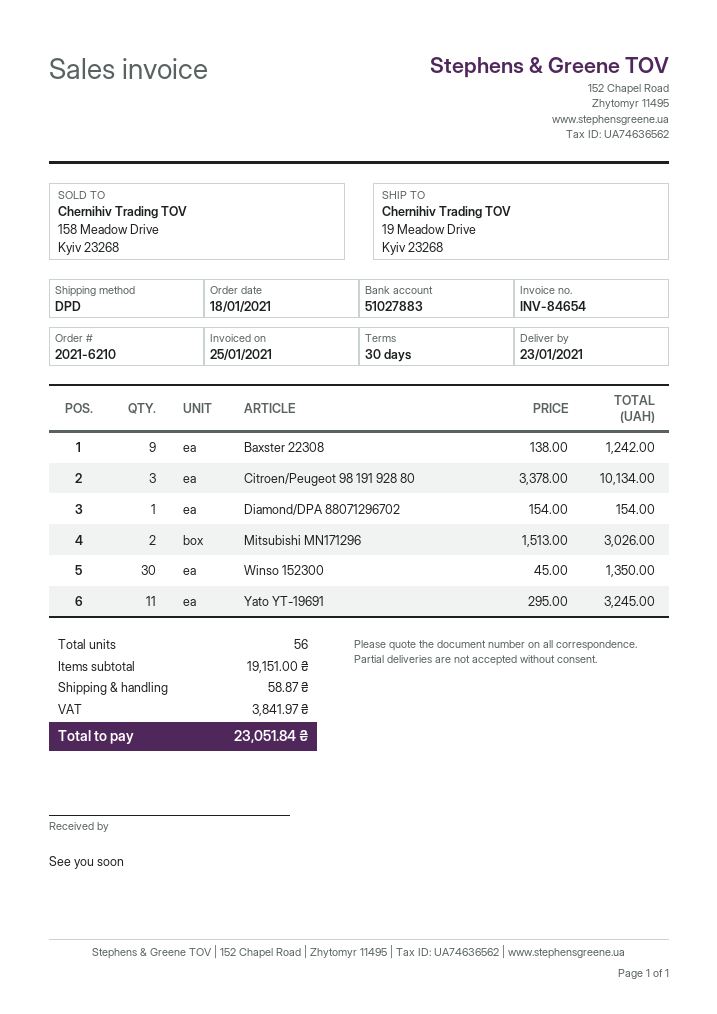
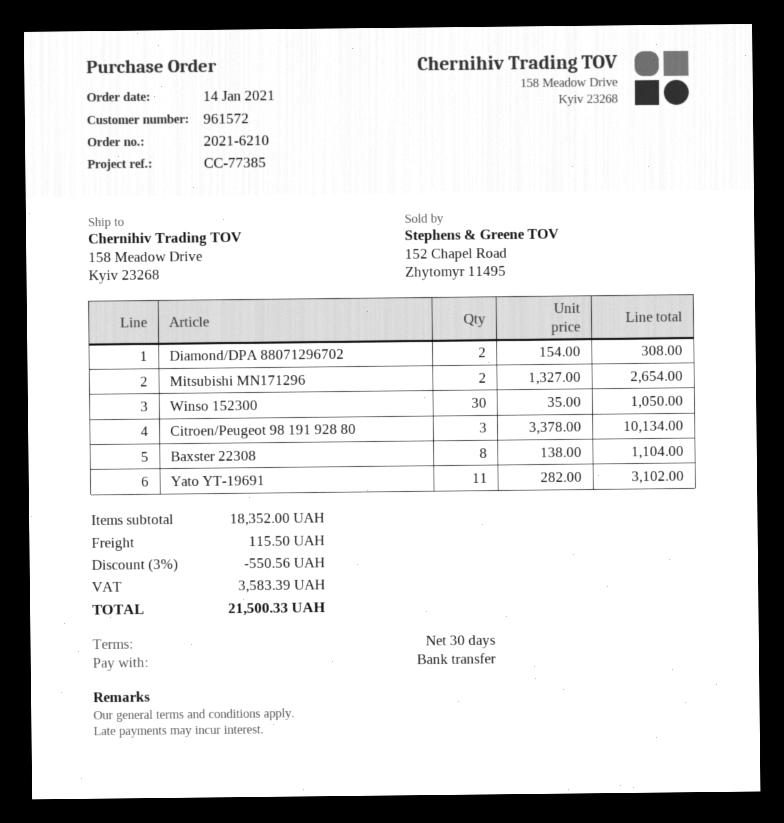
order date: 2021-01-18 -> 2021-01-14
ship to: 19 Meadow Drive, Kyiv 23268 -> 158 Meadow Drive, Kyiv 23268
Baxster 22308: 9 x 138.00 = 1242.00 -> 8 x 138.00 = 1104.00
Diamond/DPA 88071296702: 1 x 154.00 = 154.00 -> 2 x 154.00 = 308.00
Mitsubishi MN171296: 2 x 1513.00 = 3026.00 -> 2 x 1327.00 = 2654.00
Winso 152300: 30 x 45.00 = 1350.00 -> 30 x 35.00 = 1050.00
Yato YT-19691: 11 x 295.00 = 3245.00 -> 11 x 282.00 = 3102.00
subtotal: 19151.00 -> 18352.00
discount: none -> 3% = 550.56
shipping: 58.87 -> 115.50
tax: 3841.97 -> 3583.39
total: 23051.84 -> 21500.33

